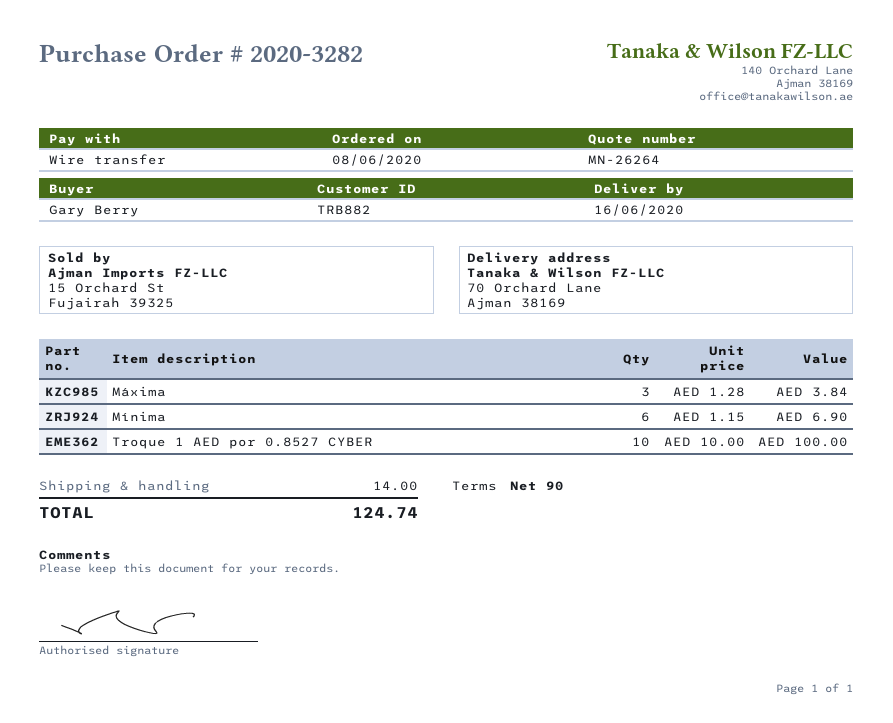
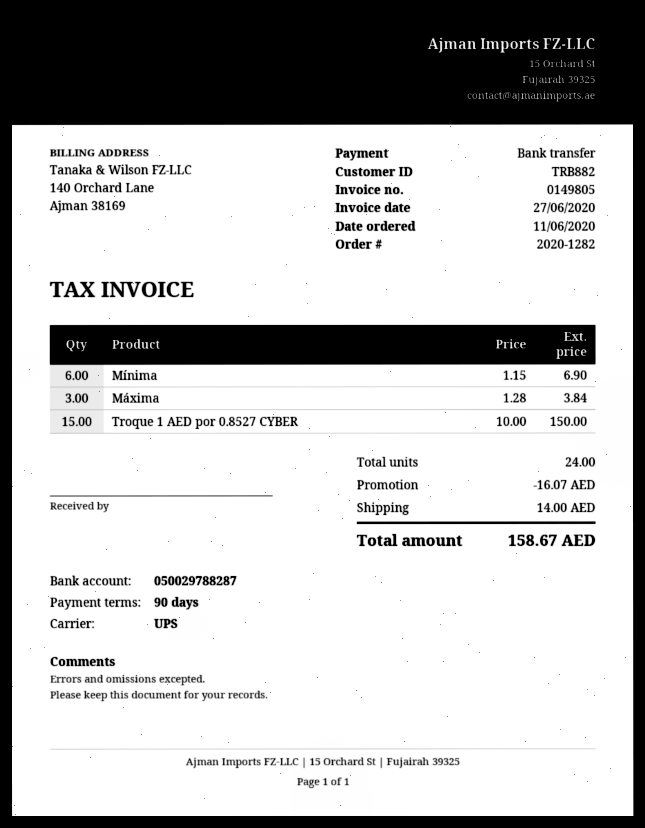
order number: 2020-3282 -> 2020-1282
order date: 2020-06-08 -> 2020-06-11
Troque 1 AED por 0.8527 CYBER: 10 x 10.00 = 100.00 -> 15 x 10.00 = 150.00
discount: none -> 16.07
total: 124.74 -> 158.67

